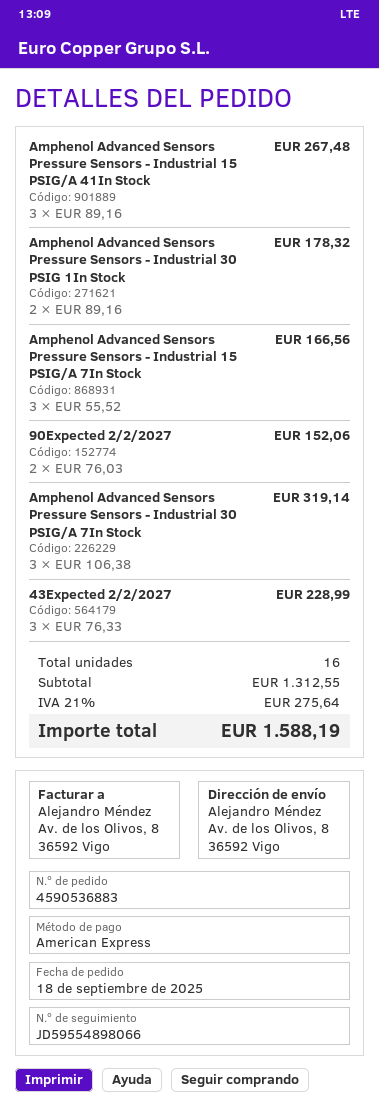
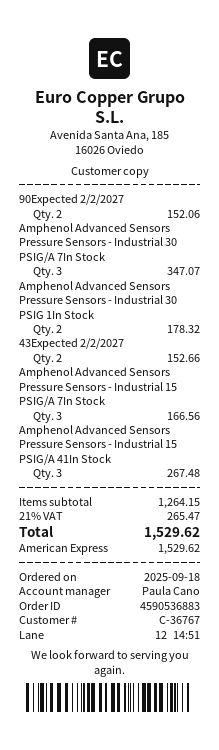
Amphenol Advanced Sensors Pressure Sensors - Industrial 30 PSIG/A 7In Stock: 3 for 319.14 -> 3 for 347.07
43Expected 2/2/2027: 3 for 228.99 -> 2 for 152.66
subtotal: 1312.55 -> 1264.15
tax: 21% = 275.64 -> 21% = 265.47
total: 1588.19 -> 1529.62

